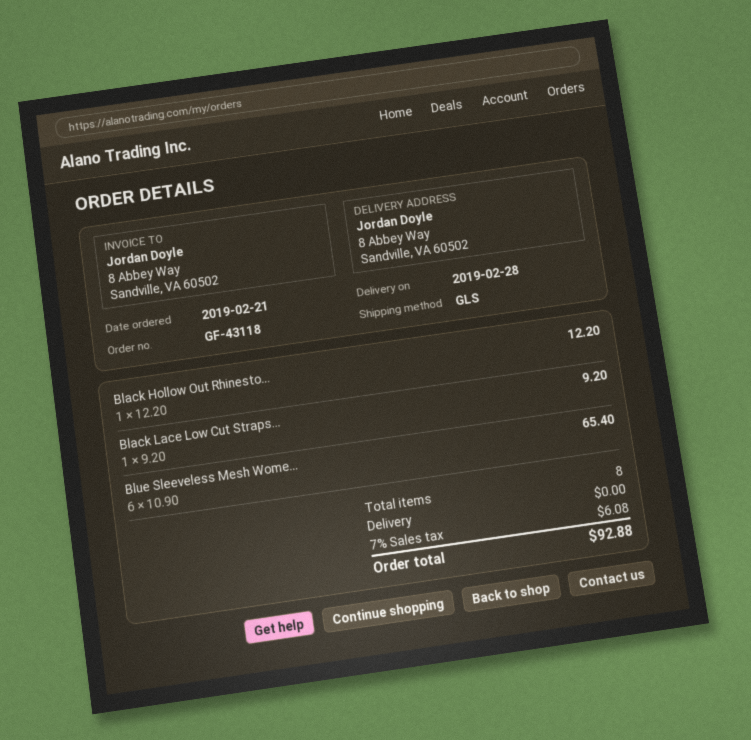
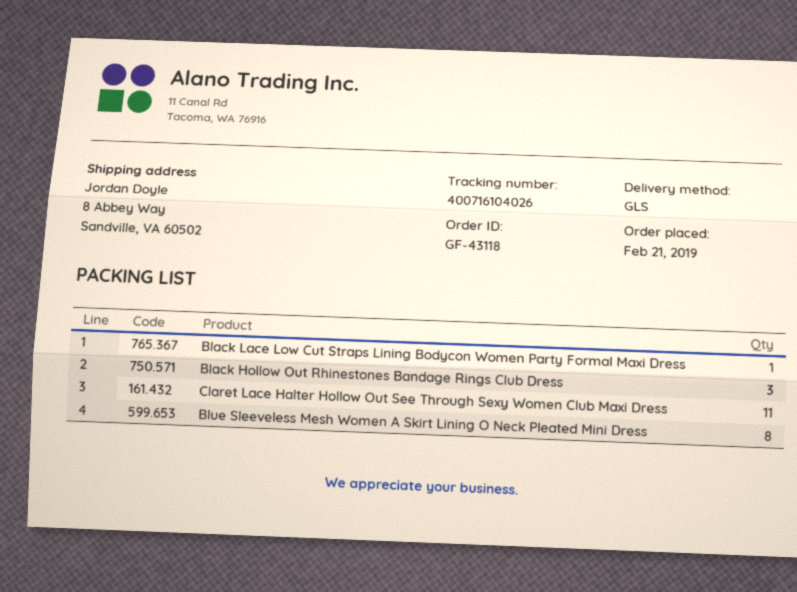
Black Hollow Out Rhinesto...: 1 -> 3
Blue Sleeveless Mesh Wome...: 6 -> 8
Claret Lace Halter Hollow Out See Through Sexy Women Club Maxi Dress: none -> 11

